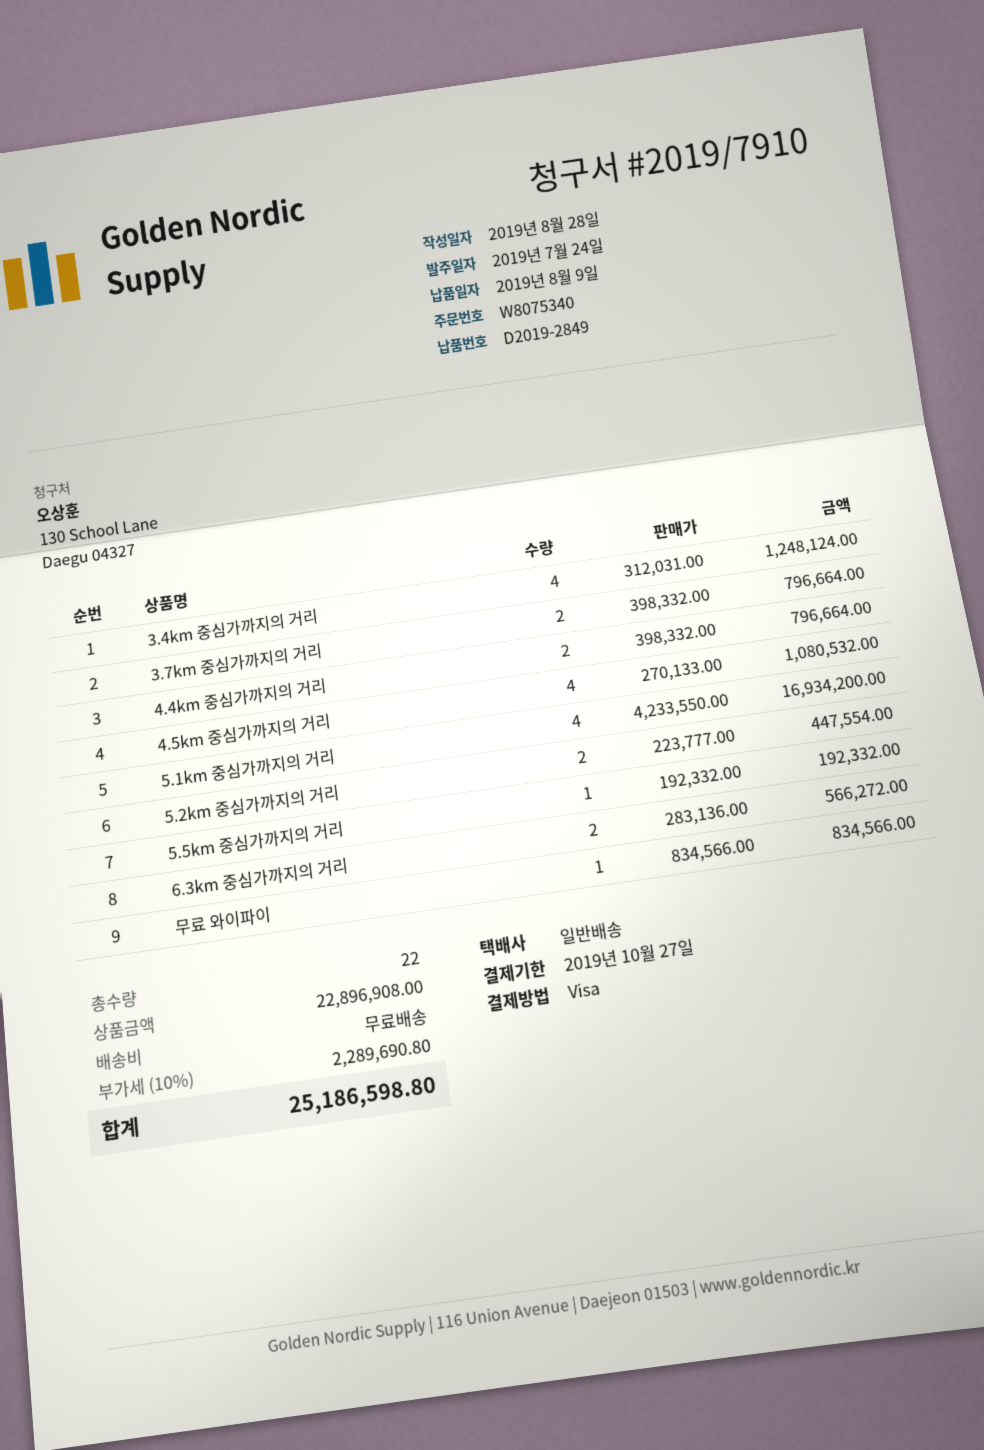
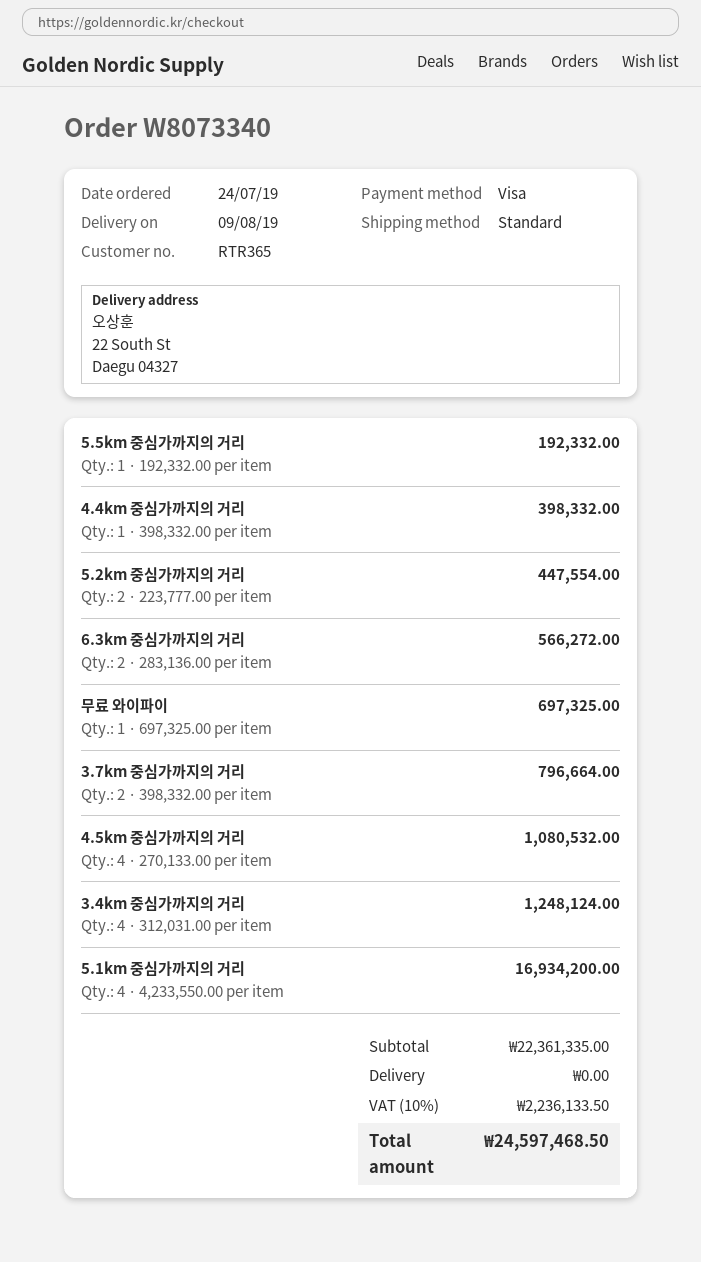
order number: W8075340 -> W8073340
4.4km 중심가까지의 거리: 2 x 398332.00 = 796664.00 -> 1 x 398332.00 = 398332.00
무료 와이파이: 1 x 834566.00 = 834566.00 -> 1 x 697325.00 = 697325.00
subtotal: 22896908.00 -> 22361335.00
tax: 10% = 2289690.80 -> 10% = 2236133.50
total: 25186598.80 -> 24597468.50

